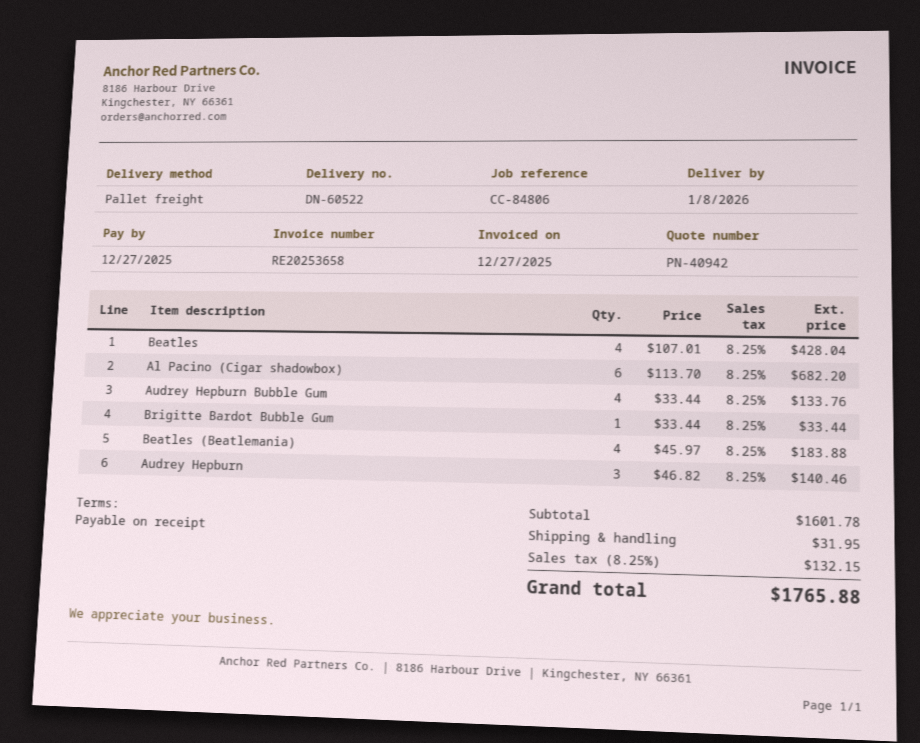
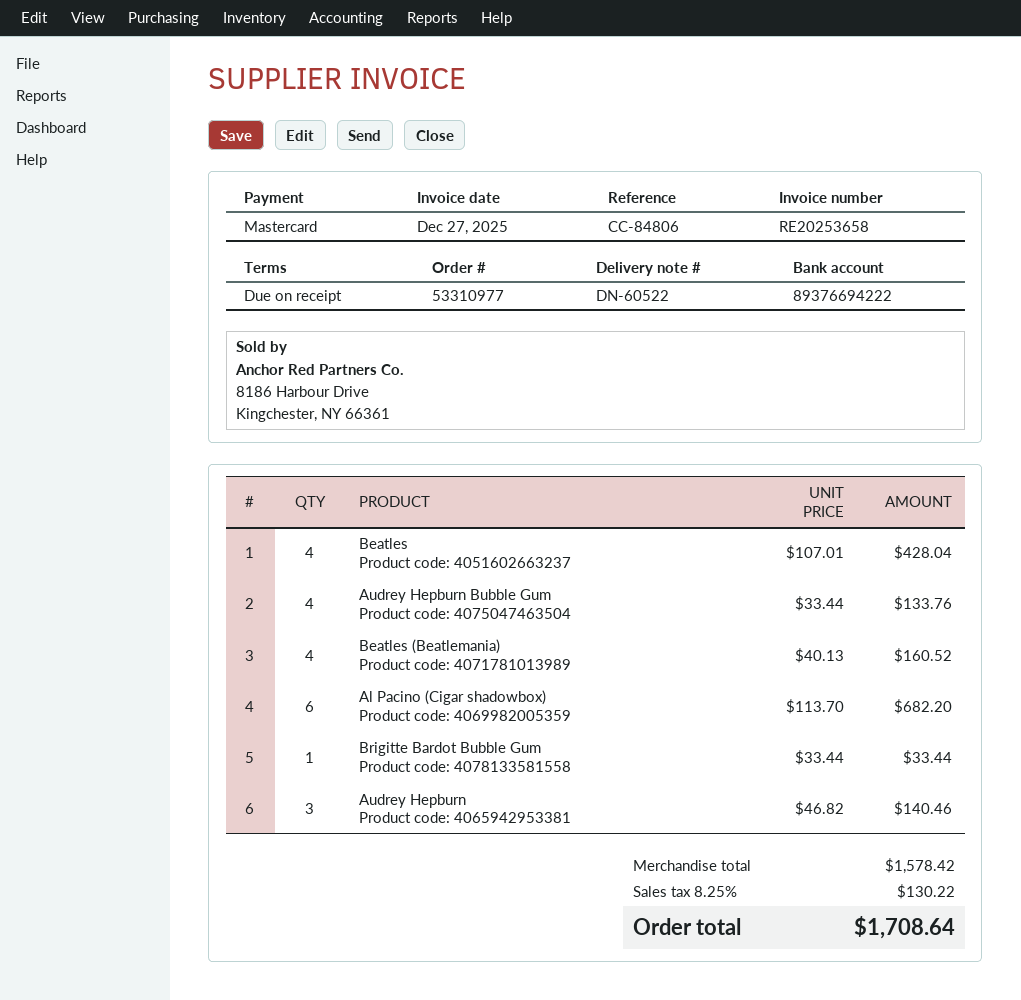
Beatles (Beatlemania): 4 x 45.97 = 183.88 -> 4 x 40.13 = 160.52
subtotal: 1601.78 -> 1578.42
shipping: 31.95 -> none
tax: 8.25% = 132.15 -> 8.25% = 130.22
total: 1765.88 -> 1708.64

